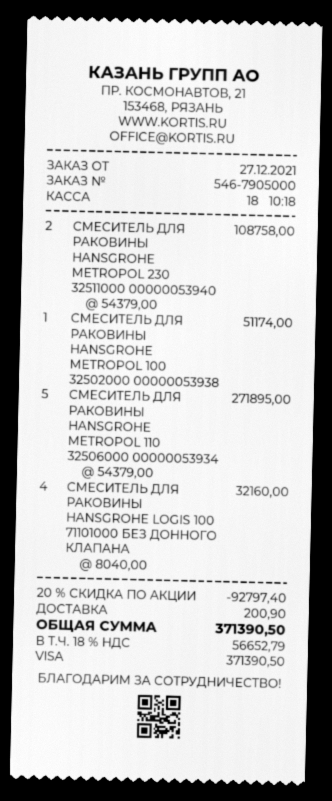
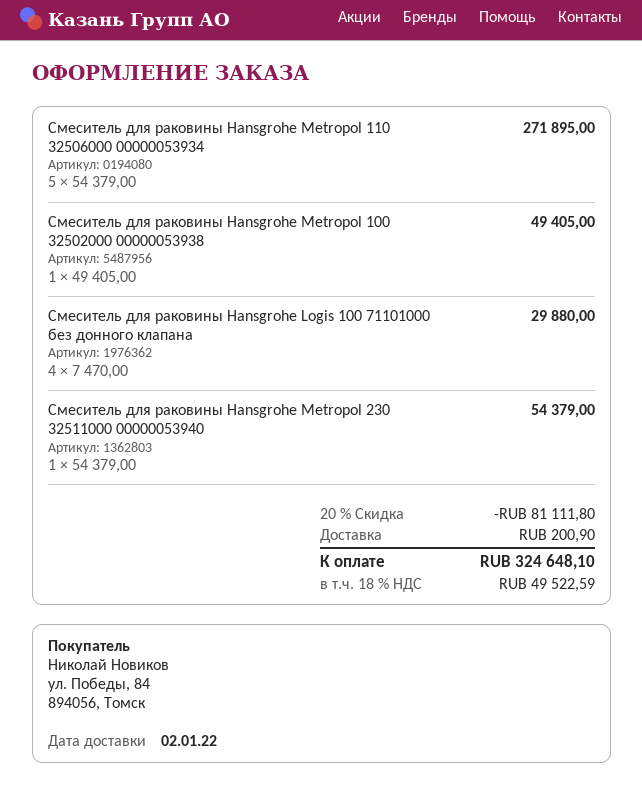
СМЕСИТЕЛЬ ДЛЯ РАКОВИНЫ HANSGROHE METROPOL 230 32511000 00000053940: 2 x 54379.00 = 108758.00 -> 1 x 54379.00 = 54379.00
СМЕСИТЕЛЬ ДЛЯ РАКОВИНЫ HANSGROHE METROPOL 100 32502000 00000053938: 1 x 51174.00 = 51174.00 -> 1 x 49405.00 = 49405.00
СМЕСИТЕЛЬ ДЛЯ РАКОВИНЫ HANSGROHE LOGIS 100 71101000 БЕЗ ДОННОГО КЛАПАНА: 4 x 8040.00 = 32160.00 -> 4 x 7470.00 = 29880.00
discount: 20% = 92797.40 -> 20% = 81111.80
tax: 18% = 56652.79 -> 18% = 49522.59
total: 371390.50 -> 324648.10

